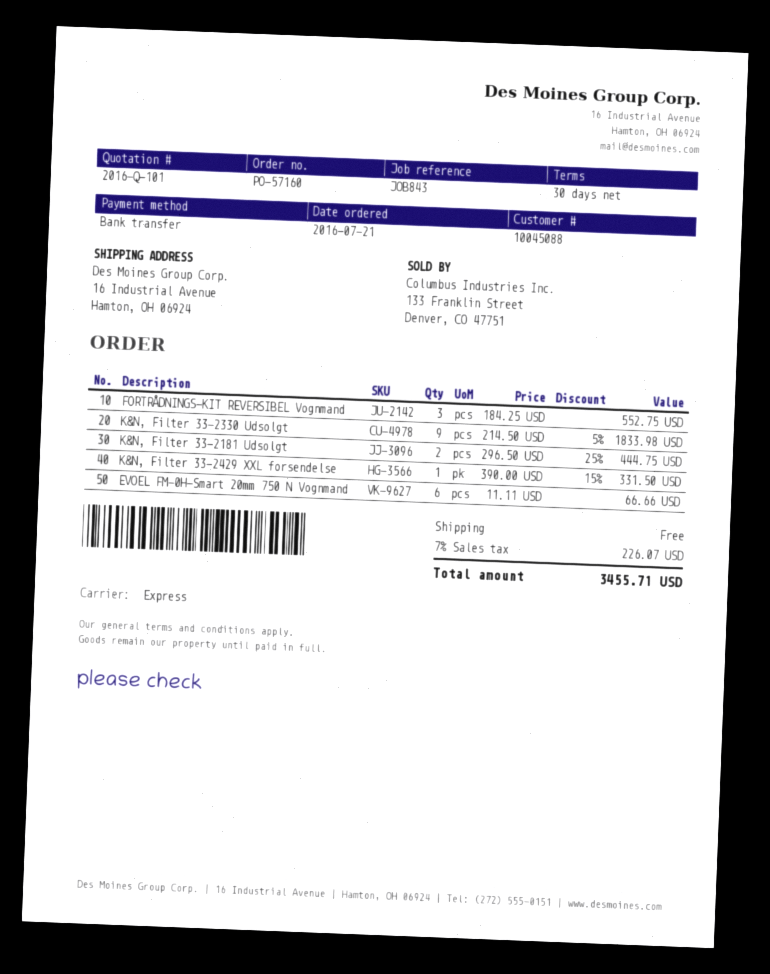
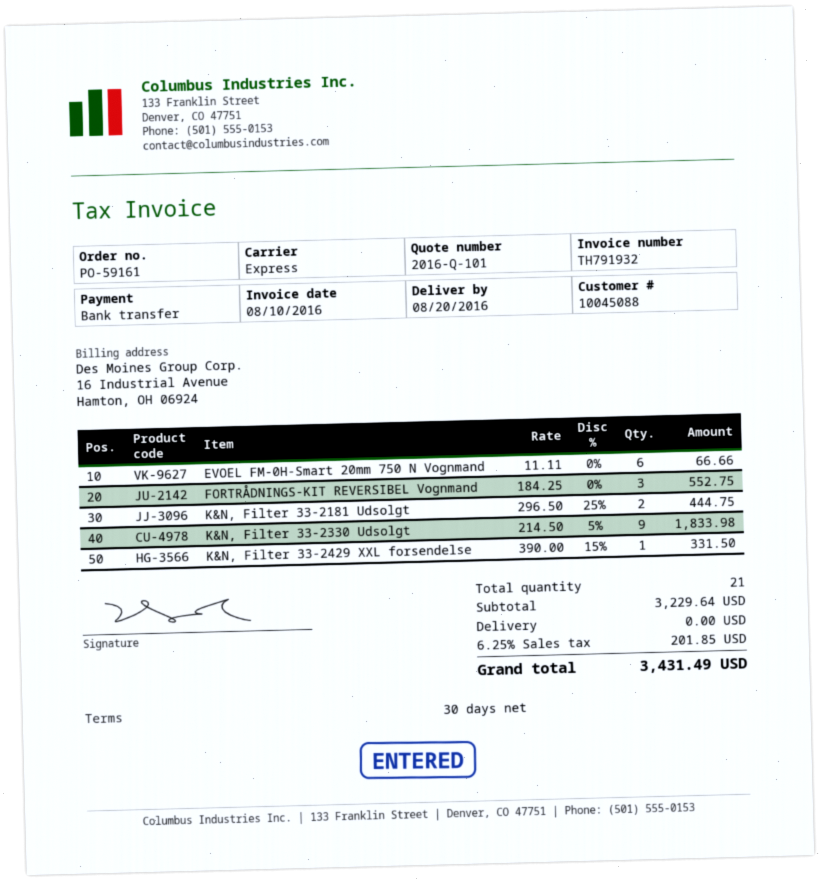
order number: PO-57160 -> PO-59161
tax: 7% = 226.07 -> 6.25% = 201.85
total: 3455.71 -> 3431.49

